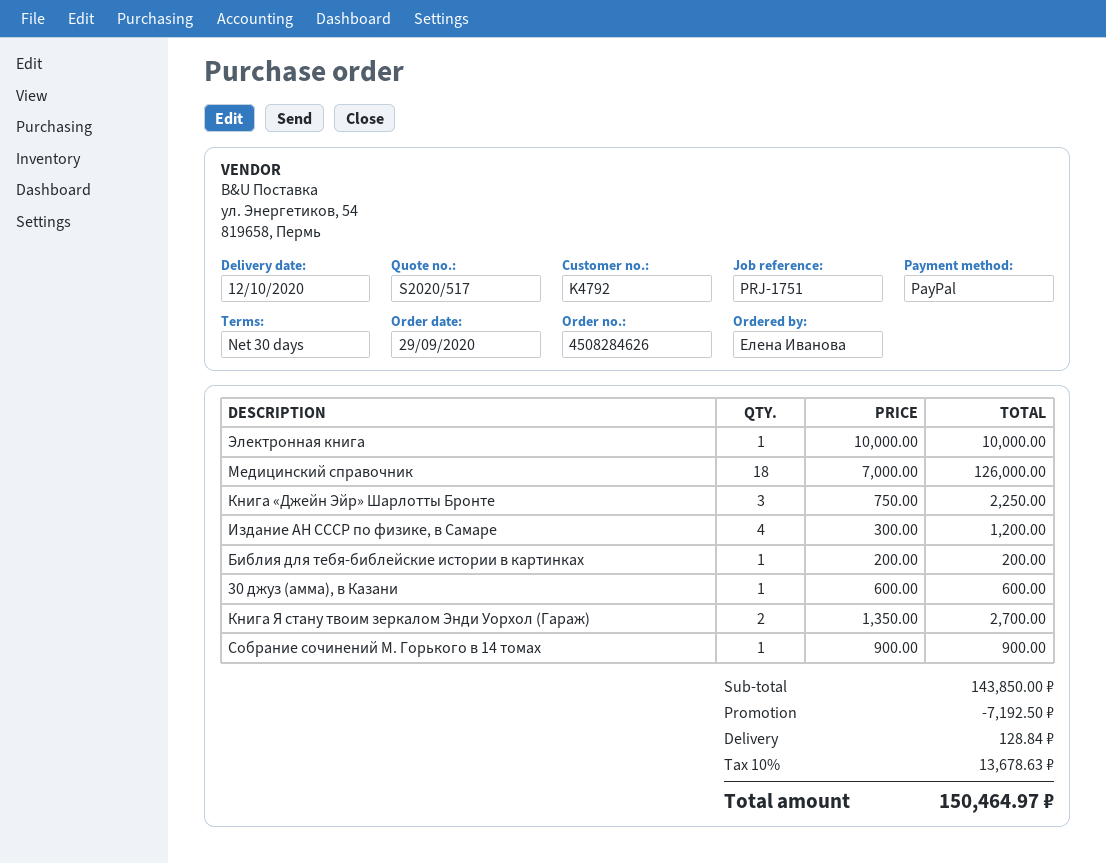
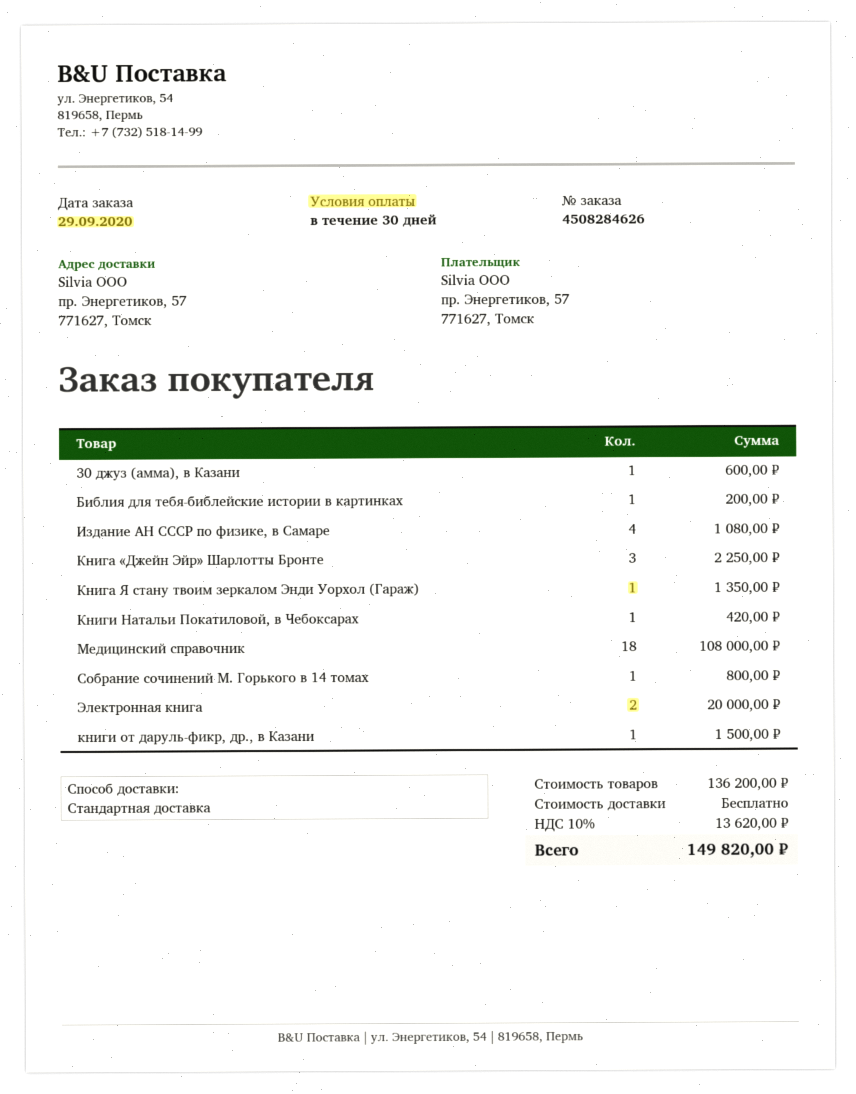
Электронная книга: 1 for 10000.00 -> 2 for 20000.00
Медицинский справочник: 18 for 126000.00 -> 18 for 108000.00
Издание АН СССР по физике, в Самаре: 4 for 1200.00 -> 4 for 1080.00
Книга Я стану твоим зеркалом Энди Уорхол (Гараж): 2 for 2700.00 -> 1 for 1350.00
Собрание сочинений М. Горького в 14 томах: 1 for 900.00 -> 1 for 800.00
Книги Натальи Покатиловой, в Чебоксарах: none -> 1 for 420.00
книги от даруль-фикр, др., в Казани: none -> 1 for 1500.00
subtotal: 143850.00 -> 136200.00
discount: 7192.50 -> none
shipping: 128.84 -> 0.00
tax: 10% = 13678.63 -> 10% = 13620.00
total: 150464.97 -> 149820.00

